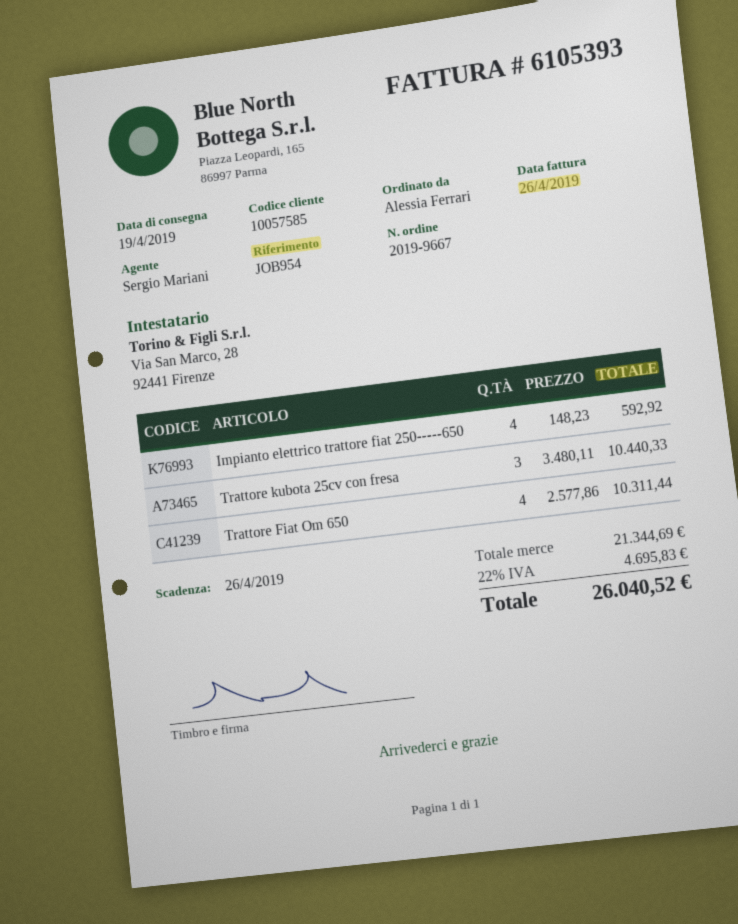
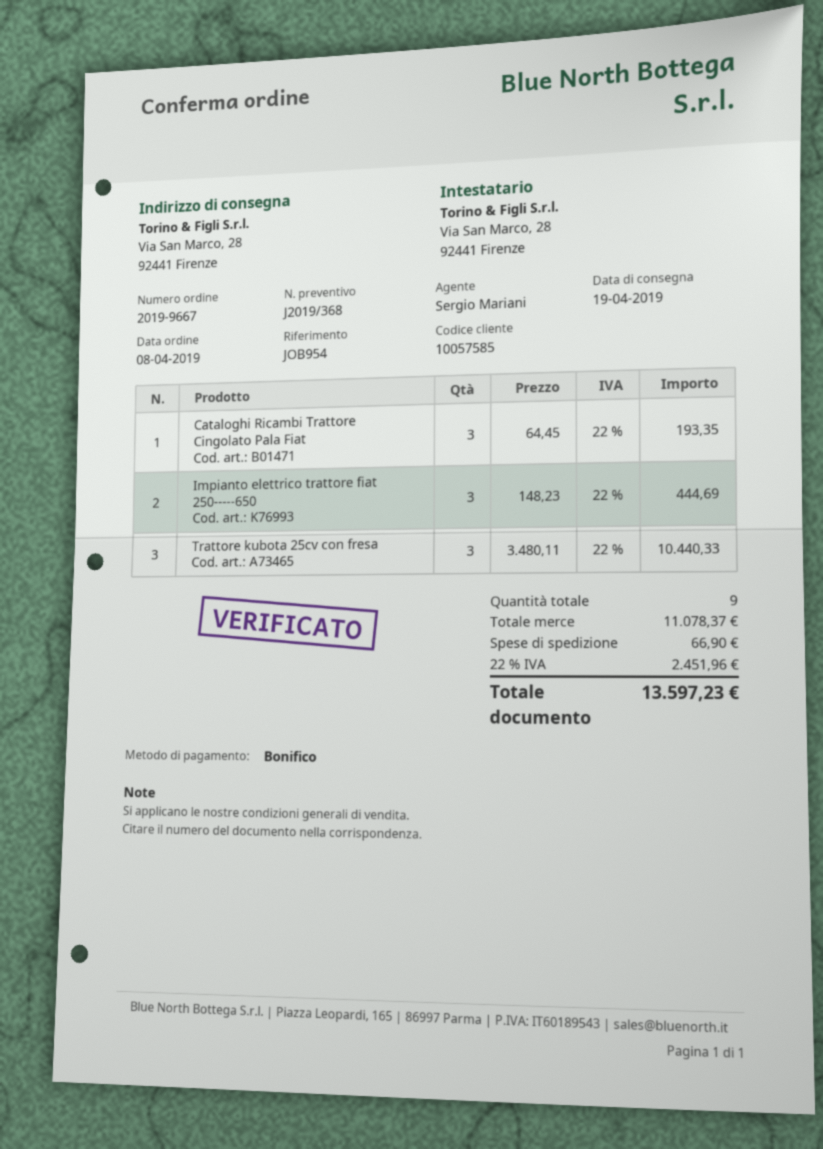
Impianto elettrico trattore fiat 250-----650: 4 x 148.23 = 592.92 -> 3 x 148.23 = 444.69
Trattore Fiat Om 650: 4 x 2577.86 = 10311.44 -> none
Cataloghi Ricambi Trattore Cingolato Pala Fiat: none -> 3 x 64.45 = 193.35
subtotal: 21344.69 -> 11078.37
shipping: none -> 66.90
tax: 22% = 4695.83 -> 22% = 2451.96
total: 26040.52 -> 13597.23

